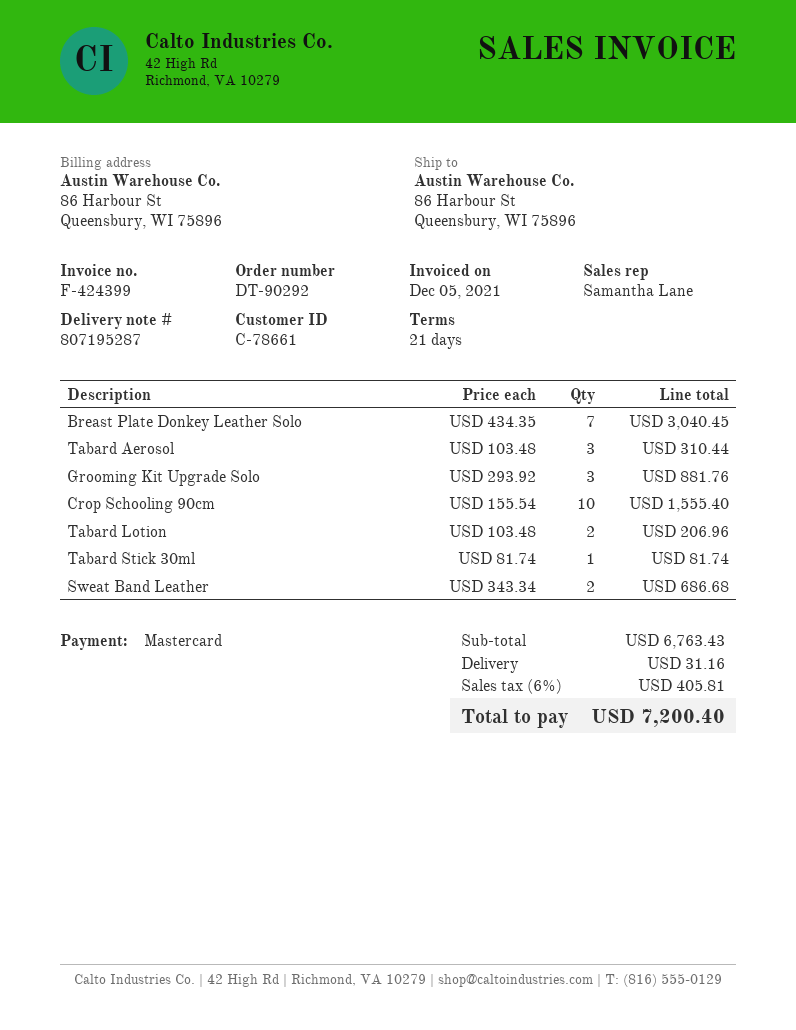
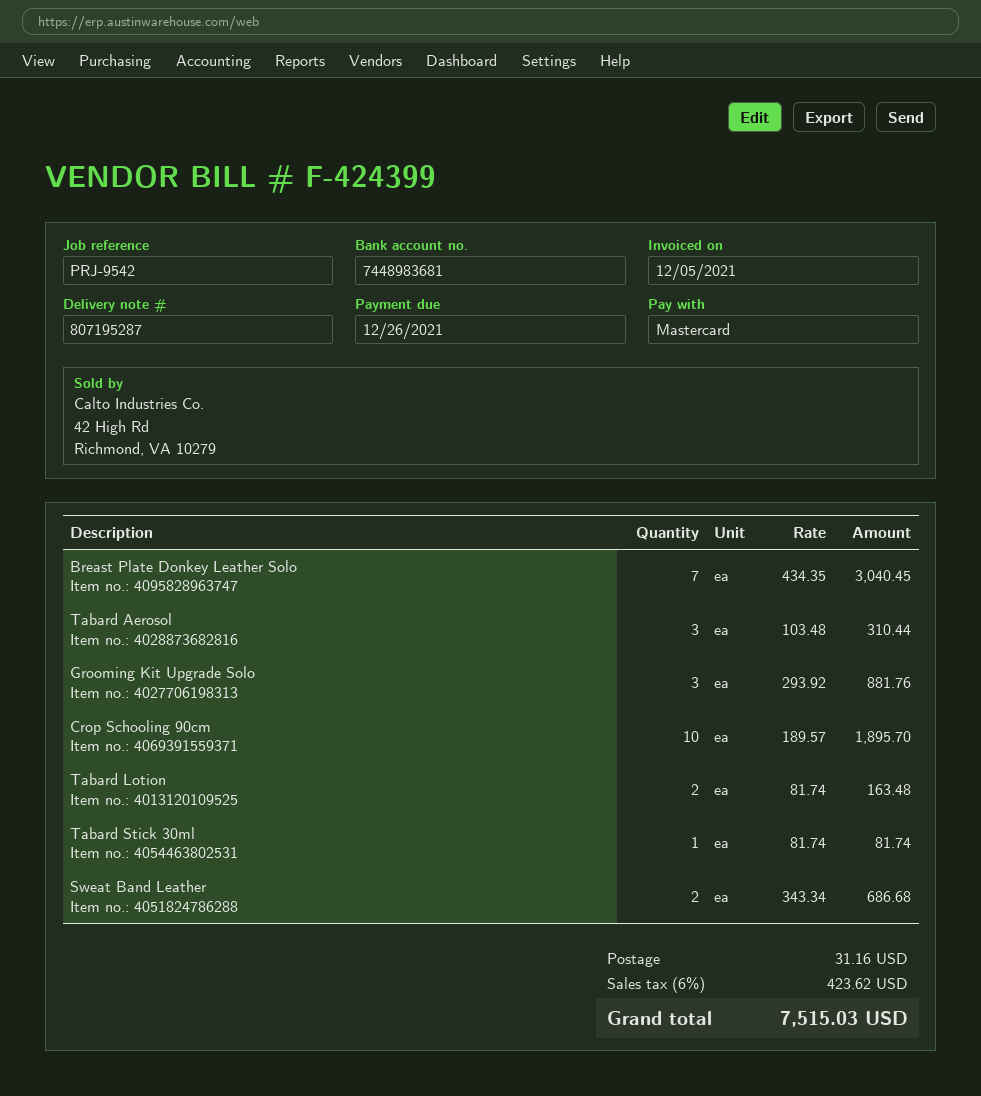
Crop Schooling 90cm: 10 x 155.54 = 1555.40 -> 10 x 189.57 = 1895.70
Tabard Lotion: 2 x 103.48 = 206.96 -> 2 x 81.74 = 163.48
tax: 6% = 405.81 -> 6% = 423.62
total: 7200.40 -> 7515.03

